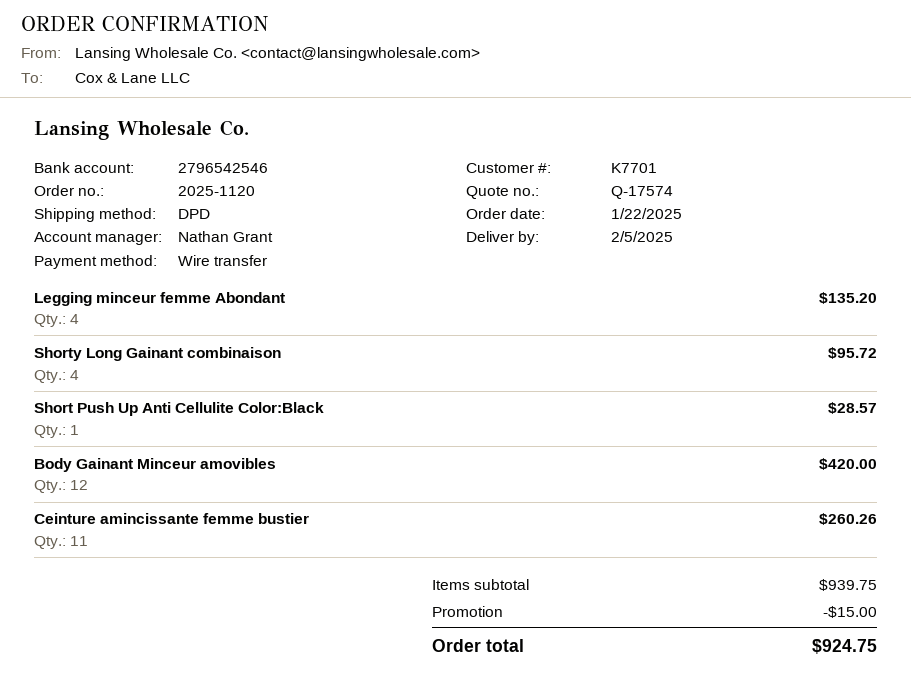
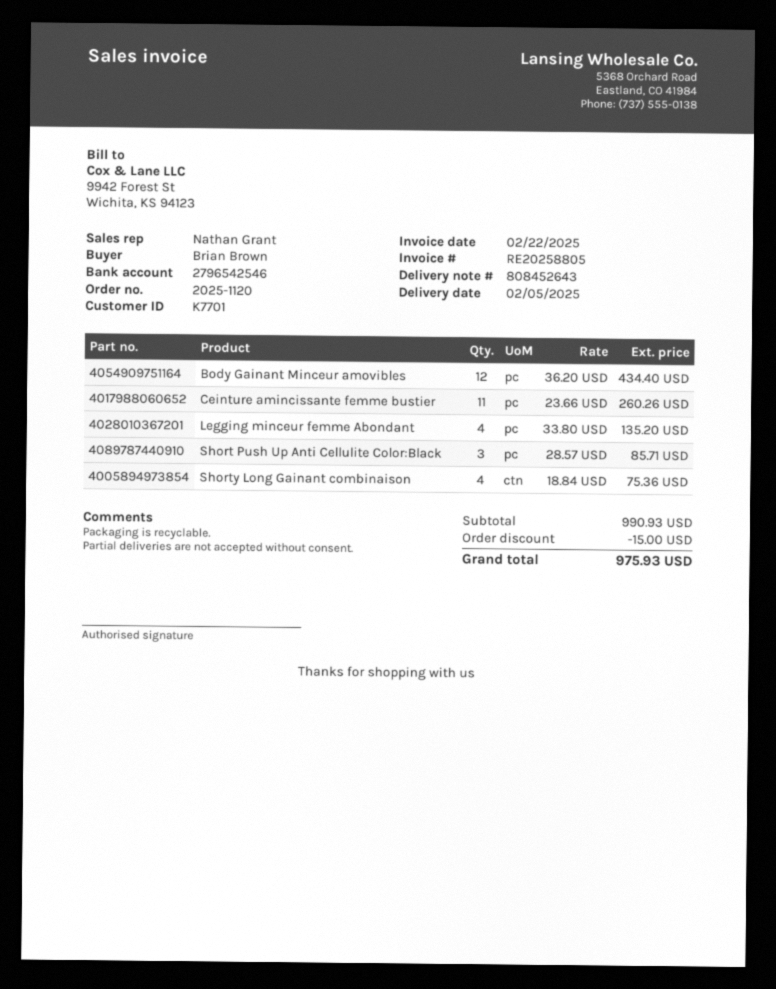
Shorty Long Gainant combinaison: 4 for 95.72 -> 4 for 75.36
Short Push Up Anti Cellulite Color:Black: 1 for 28.57 -> 3 for 85.71
Body Gainant Minceur amovibles: 12 for 420.00 -> 12 for 434.40
subtotal: 939.75 -> 990.93
total: 924.75 -> 975.93

